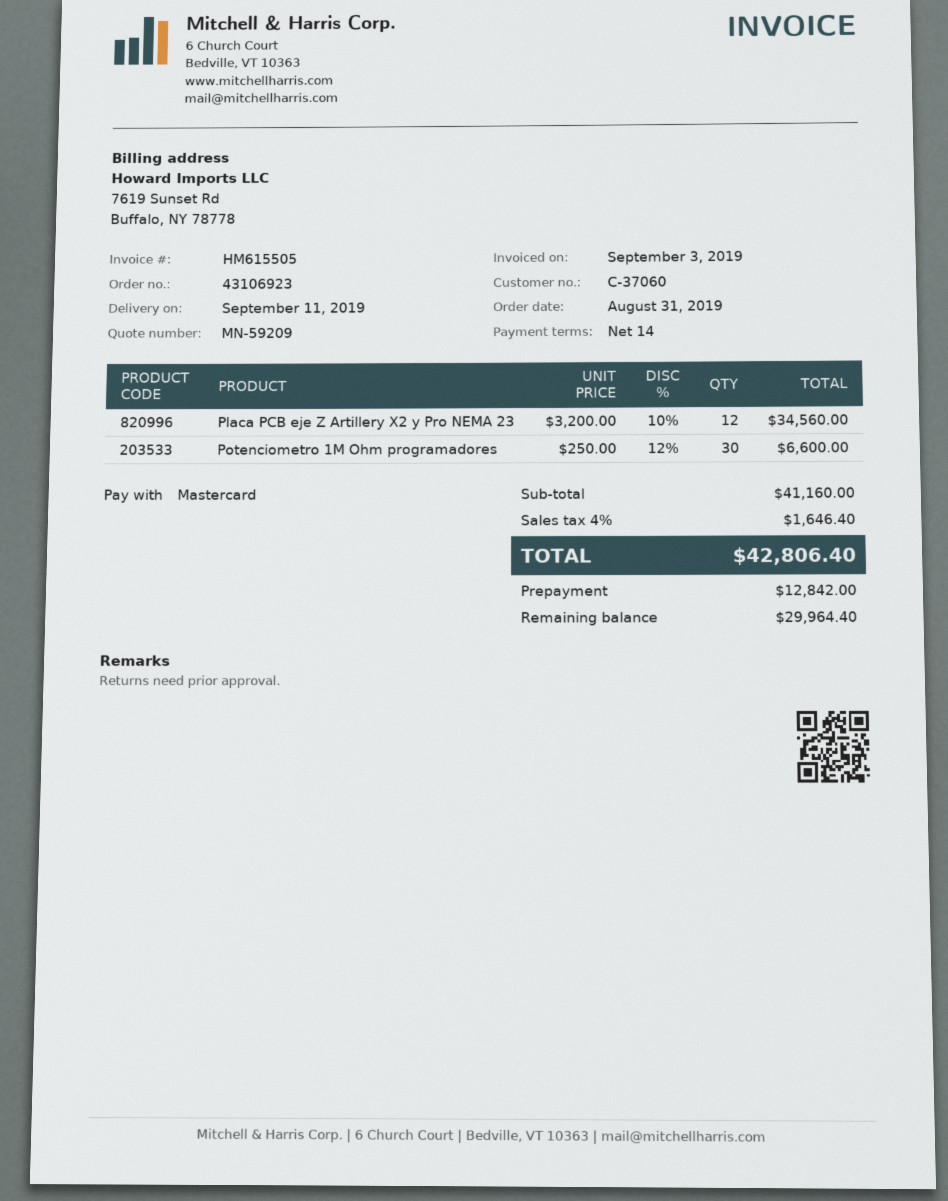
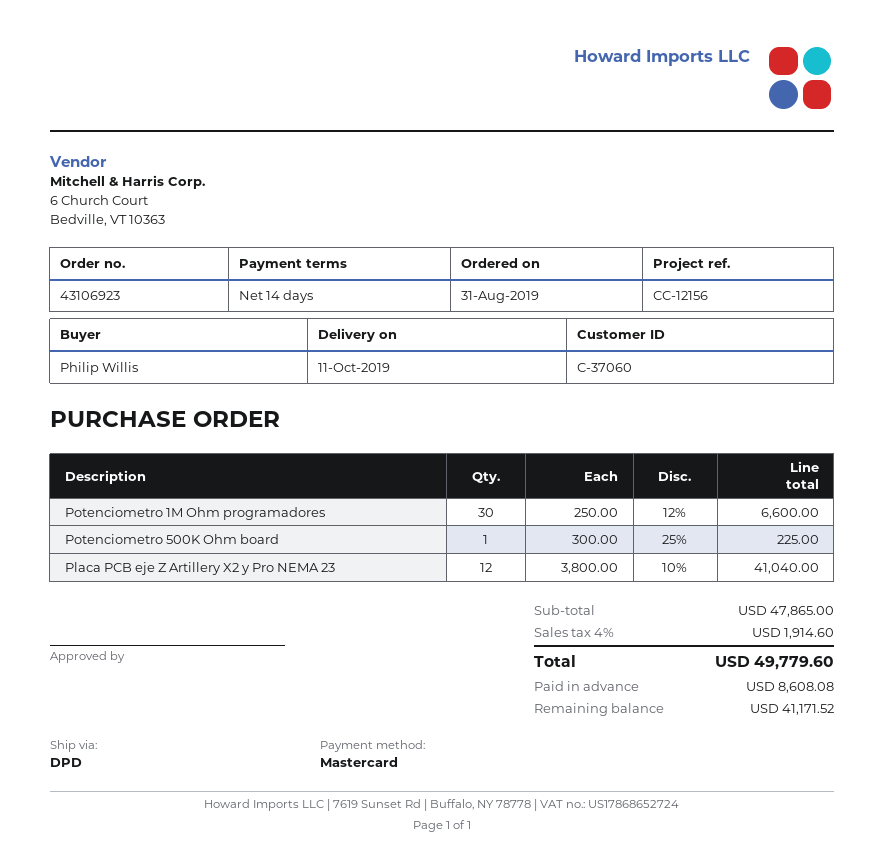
delivery date: 2019-09-11 -> 2019-10-11
Placa PCB eje Z Artillery X2 y Pro NEMA 23: 12 x 3200.00 - 10% = 34560.00 -> 12 x 3800.00 - 10% = 41040.00
Potenciometro 500K Ohm board: none -> 1 x 300.00 - 25% = 225.00
subtotal: 41160.00 -> 47865.00
tax: 4% = 1646.40 -> 4% = 1914.60
total: 42806.40 -> 49779.60
deposit: 12842.00 -> 8608.08
balance: 29964.40 -> 41171.52

